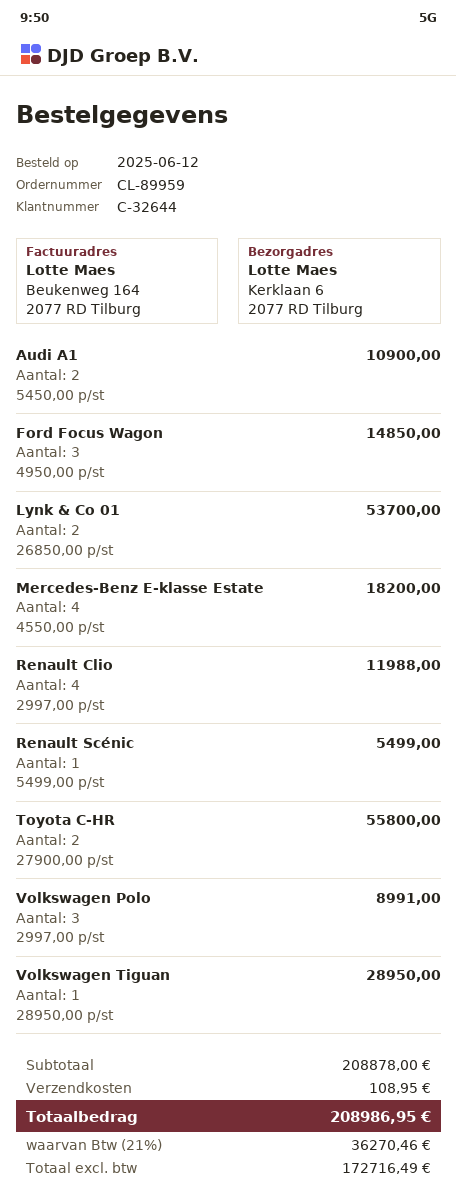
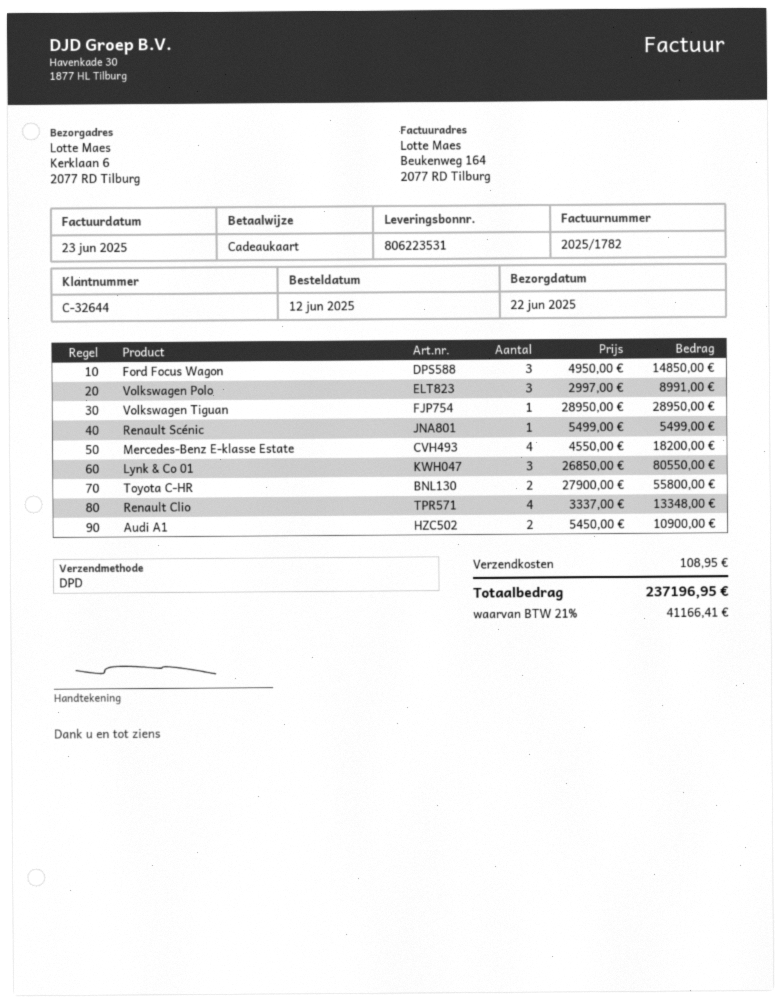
Lynk & Co 01: 2 x 26850.00 = 53700.00 -> 3 x 26850.00 = 80550.00
Renault Clio: 4 x 2997.00 = 11988.00 -> 4 x 3337.00 = 13348.00
tax: 21% = 36270.46 -> 21% = 41166.41
total: 208986.95 -> 237196.95

